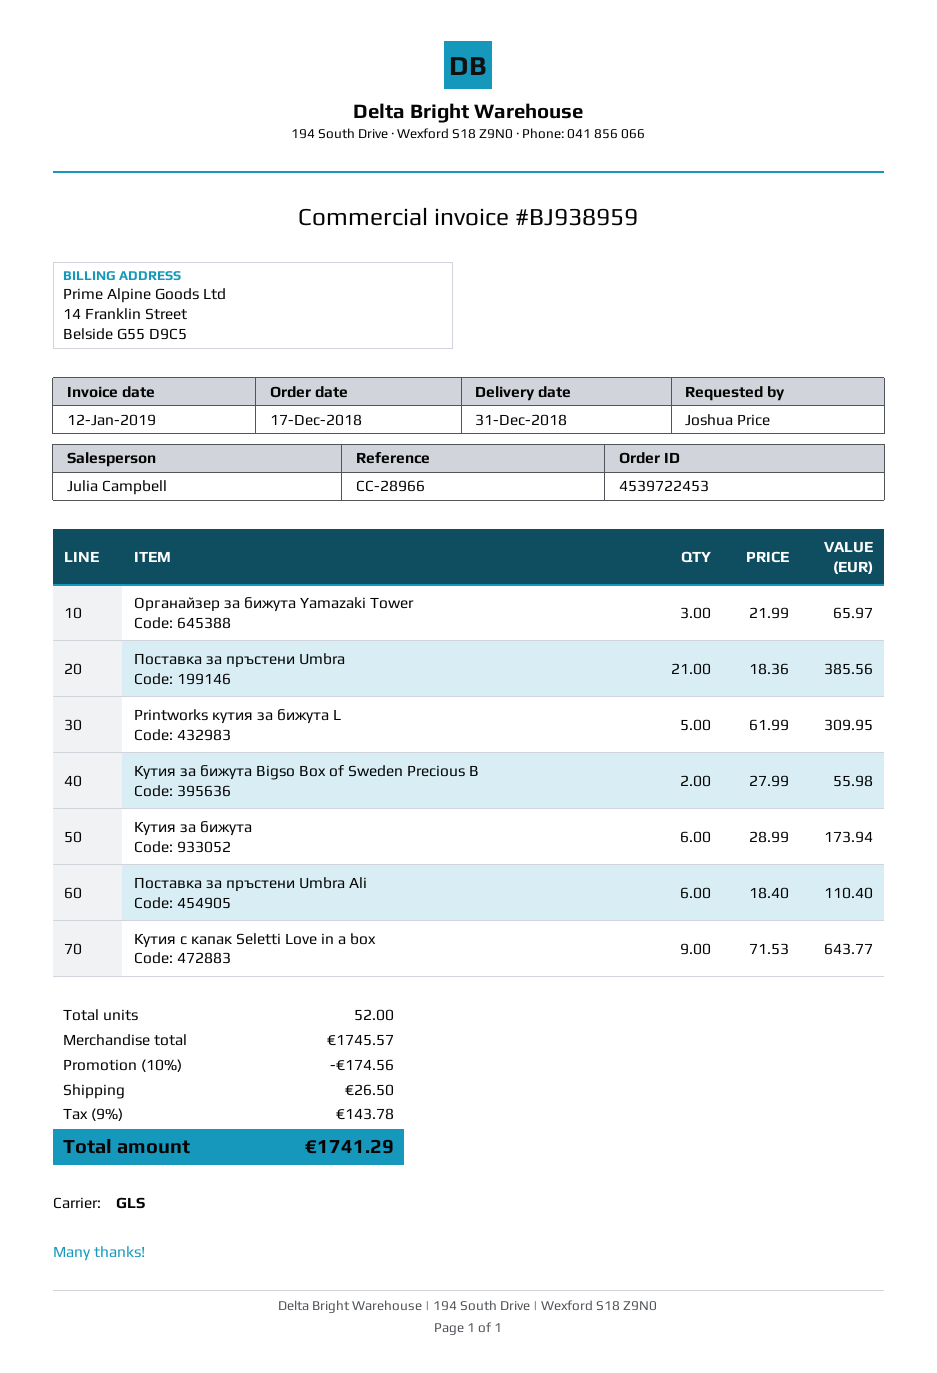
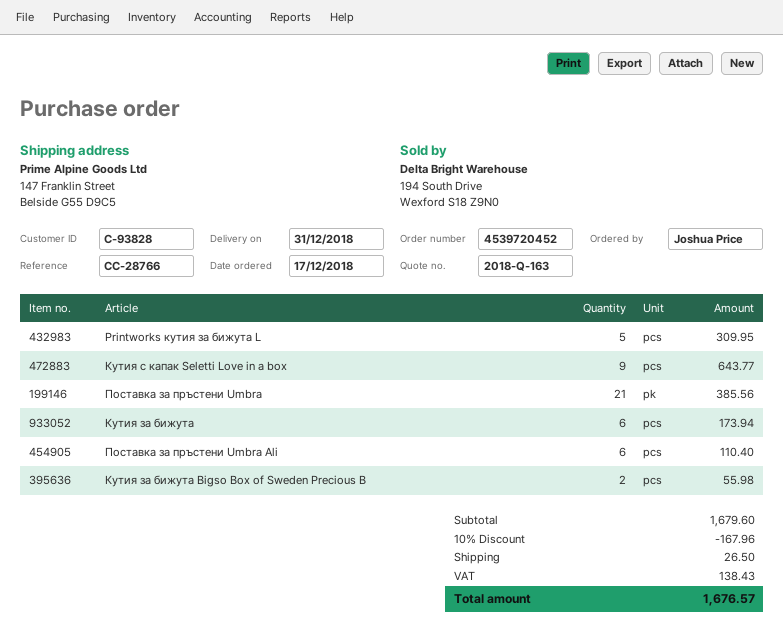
order number: 4539722453 -> 4539720452
reference: CC-28966 -> CC-28766
Органайзер за бижута Yamazaki Tower: 3 for 65.97 -> none
subtotal: 1745.57 -> 1679.60
discount: 10% = 174.56 -> 10% = 167.96
tax: 143.78 -> 138.43
total: 1741.29 -> 1676.57

